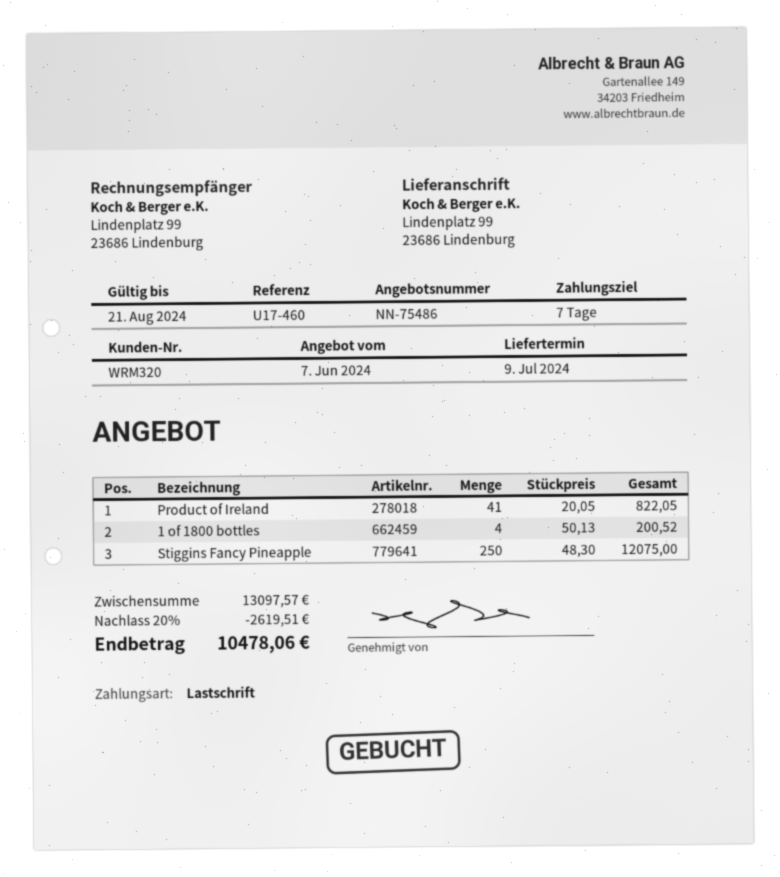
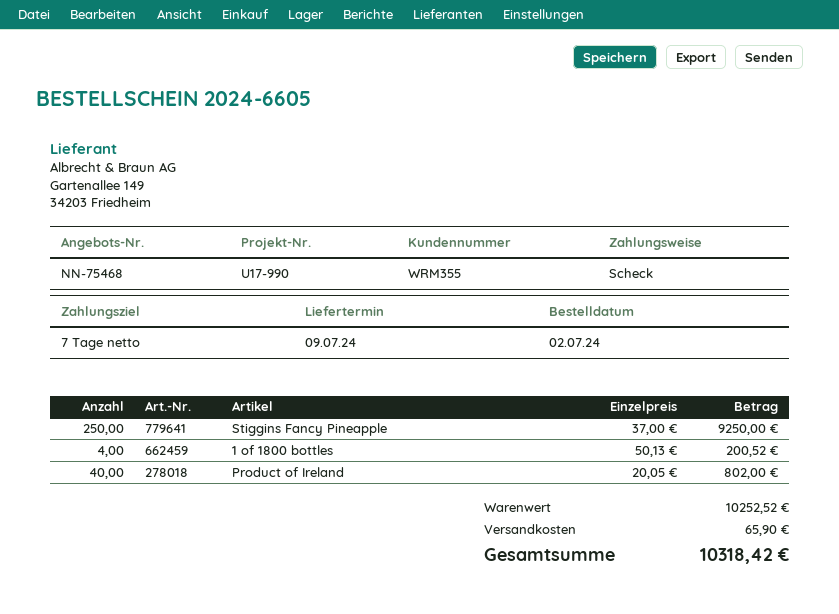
quote number: NN-75486 -> NN-75468
customer number: WRM320 -> WRM355
reference: U17-460 -> U17-990
payment method: direct debit -> cheque
Product of Ireland: 41 x 20.05 = 822.05 -> 40 x 20.05 = 802.00
Stiggins Fancy Pineapple: 250 x 48.30 = 12075.00 -> 250 x 37.00 = 9250.00
subtotal: 13097.57 -> 10252.52
discount: 20% = 2619.51 -> none
shipping: none -> 65.90
total: 10478.06 -> 10318.42

